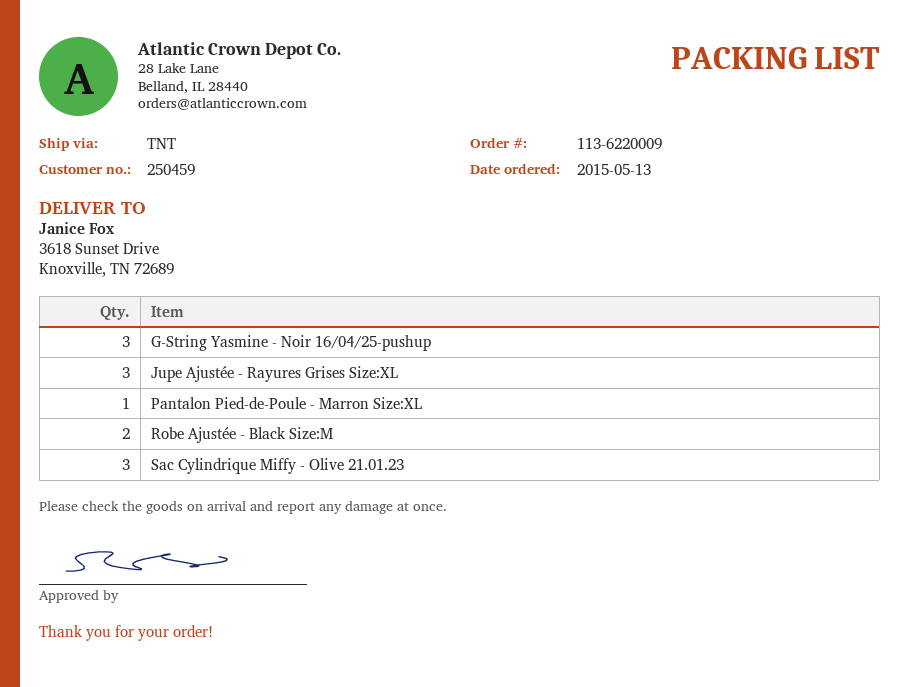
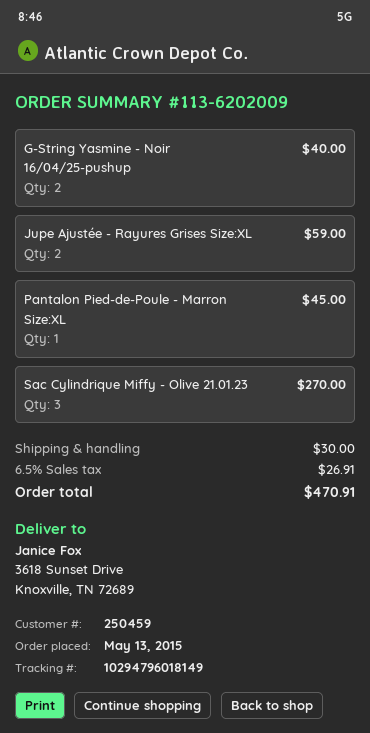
order number: 113-6220009 -> 113-6202009
G-String Yasmine - Noir 16/04/25-pushup: 3 -> 2
Jupe Ajustée - Rayures Grises Size:XL: 3 -> 2
Robe Ajustée - Black Size:M: 2 -> none

